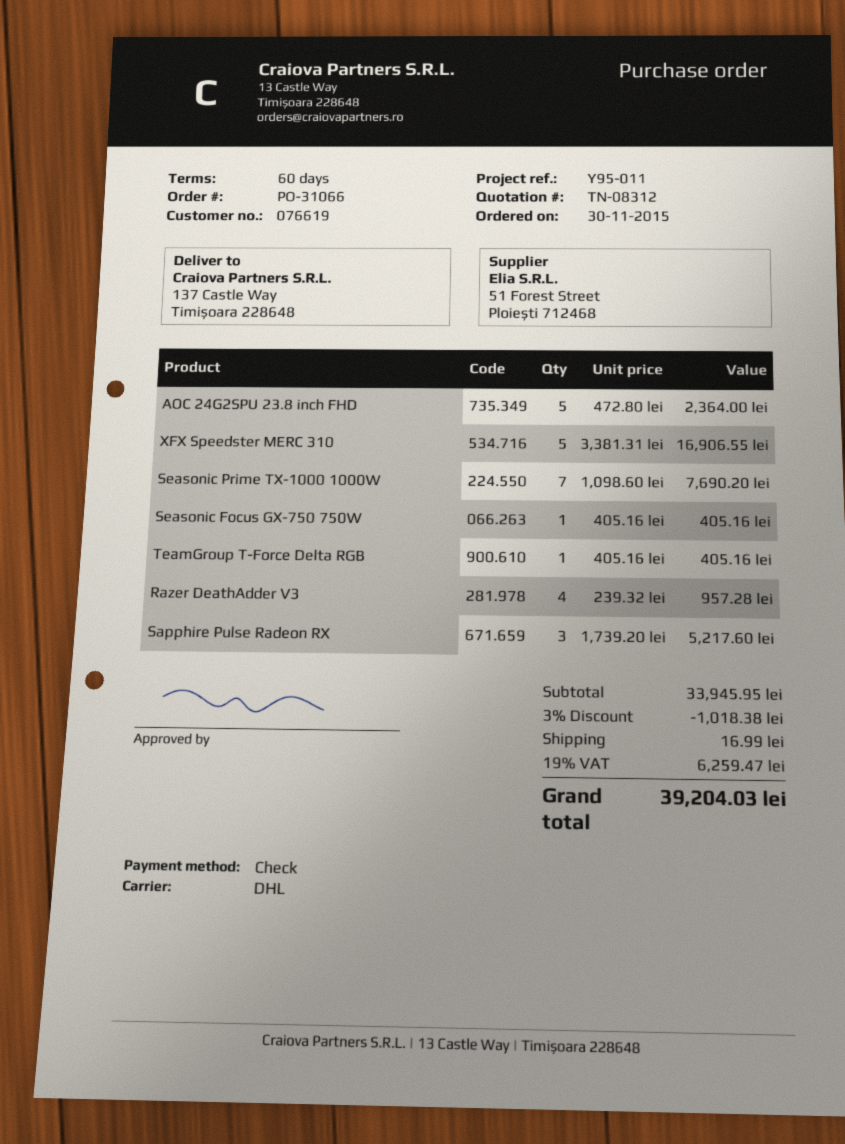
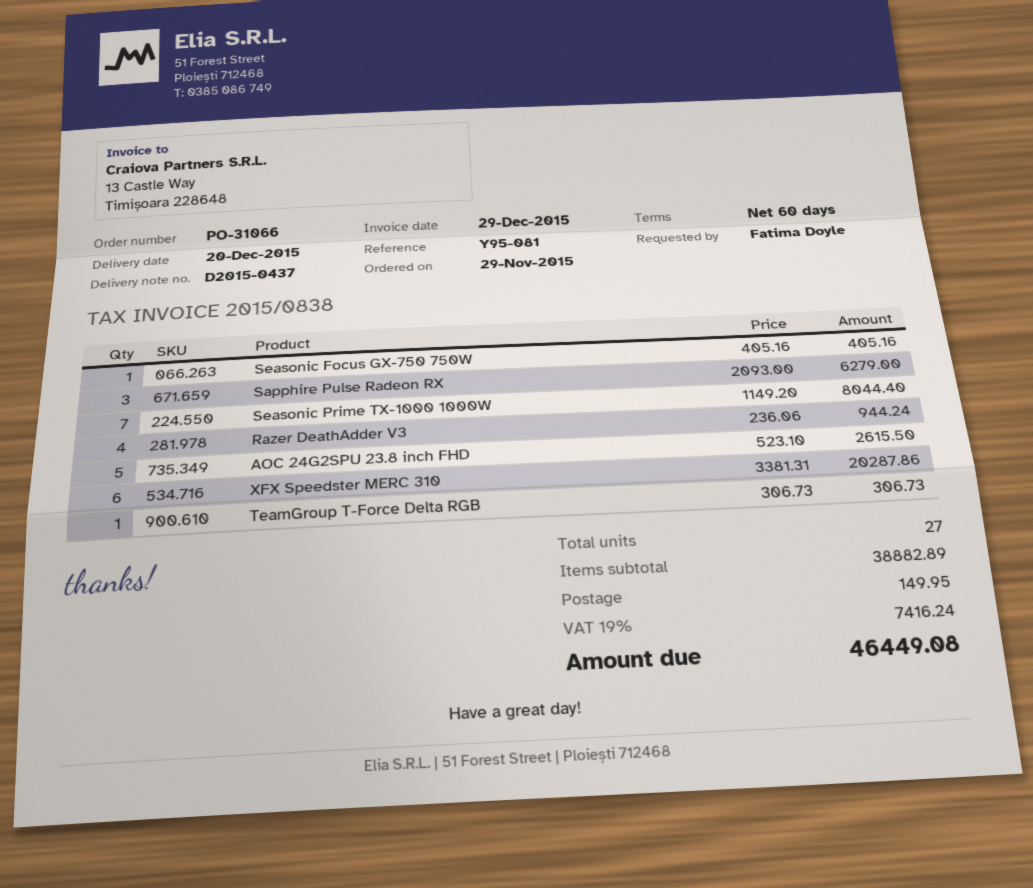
order date: 2015-11-30 -> 2015-11-29
reference: Y95-011 -> Y95-081
AOC 24G2SPU 23.8 inch FHD: 5 x 472.80 = 2364.00 -> 5 x 523.10 = 2615.50
XFX Speedster MERC 310: 5 x 3381.31 = 16906.55 -> 6 x 3381.31 = 20287.86
Seasonic Prime TX-1000 1000W: 7 x 1098.60 = 7690.20 -> 7 x 1149.20 = 8044.40
TeamGroup T-Force Delta RGB: 1 x 405.16 = 405.16 -> 1 x 306.73 = 306.73
Razer DeathAdder V3: 4 x 239.32 = 957.28 -> 4 x 236.06 = 944.24
Sapphire Pulse Radeon RX: 3 x 1739.20 = 5217.60 -> 3 x 2093.00 = 6279.00
subtotal: 33945.95 -> 38882.89
discount: 3% = 1018.38 -> none
shipping: 16.99 -> 149.95
tax: 19% = 6259.47 -> 19% = 7416.24
total: 39204.03 -> 46449.08

